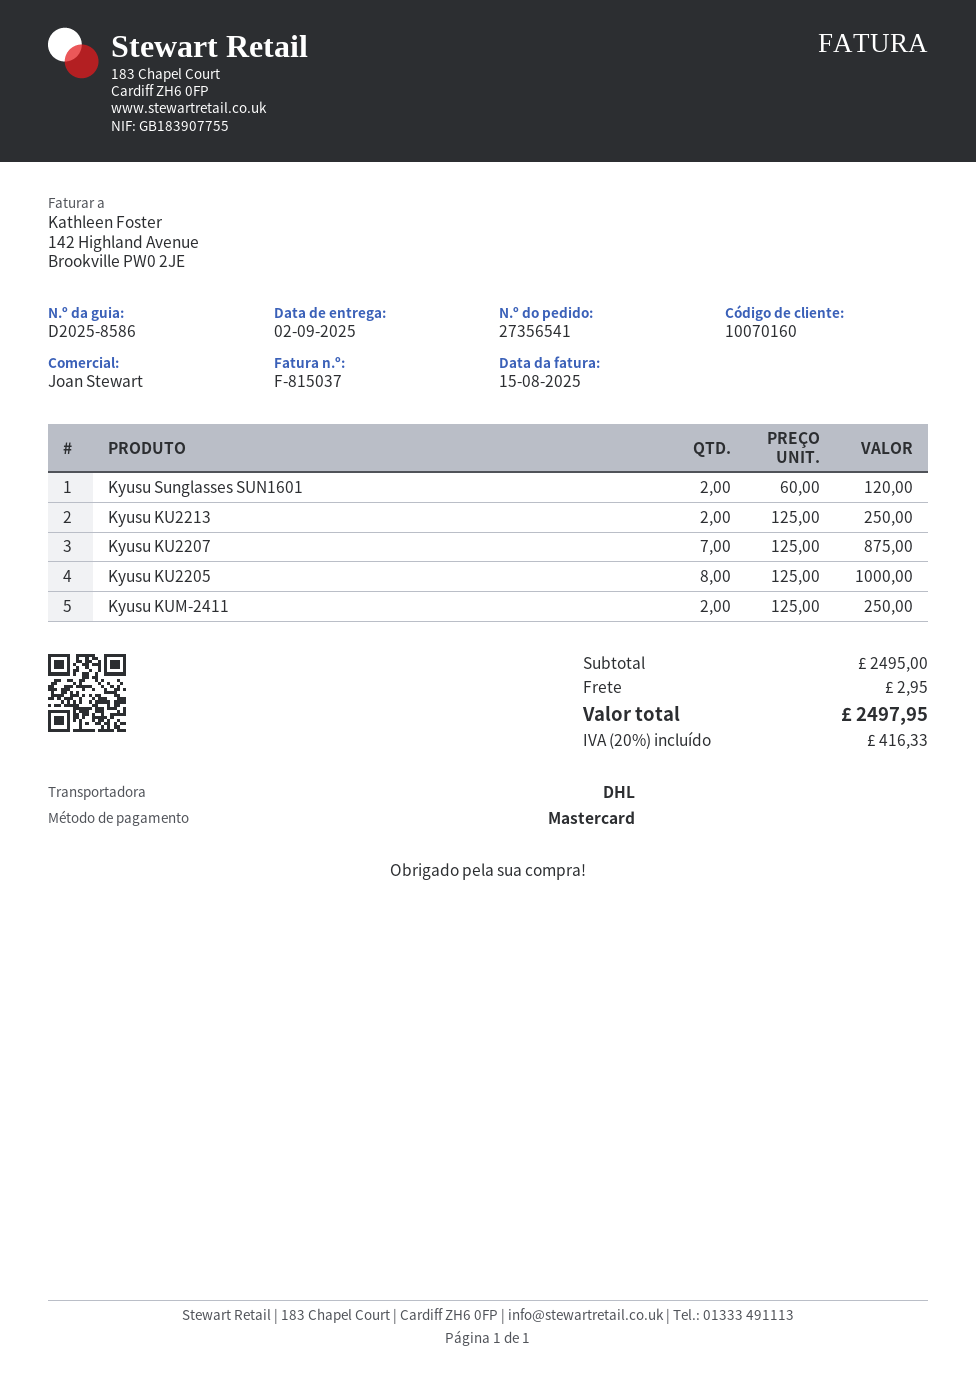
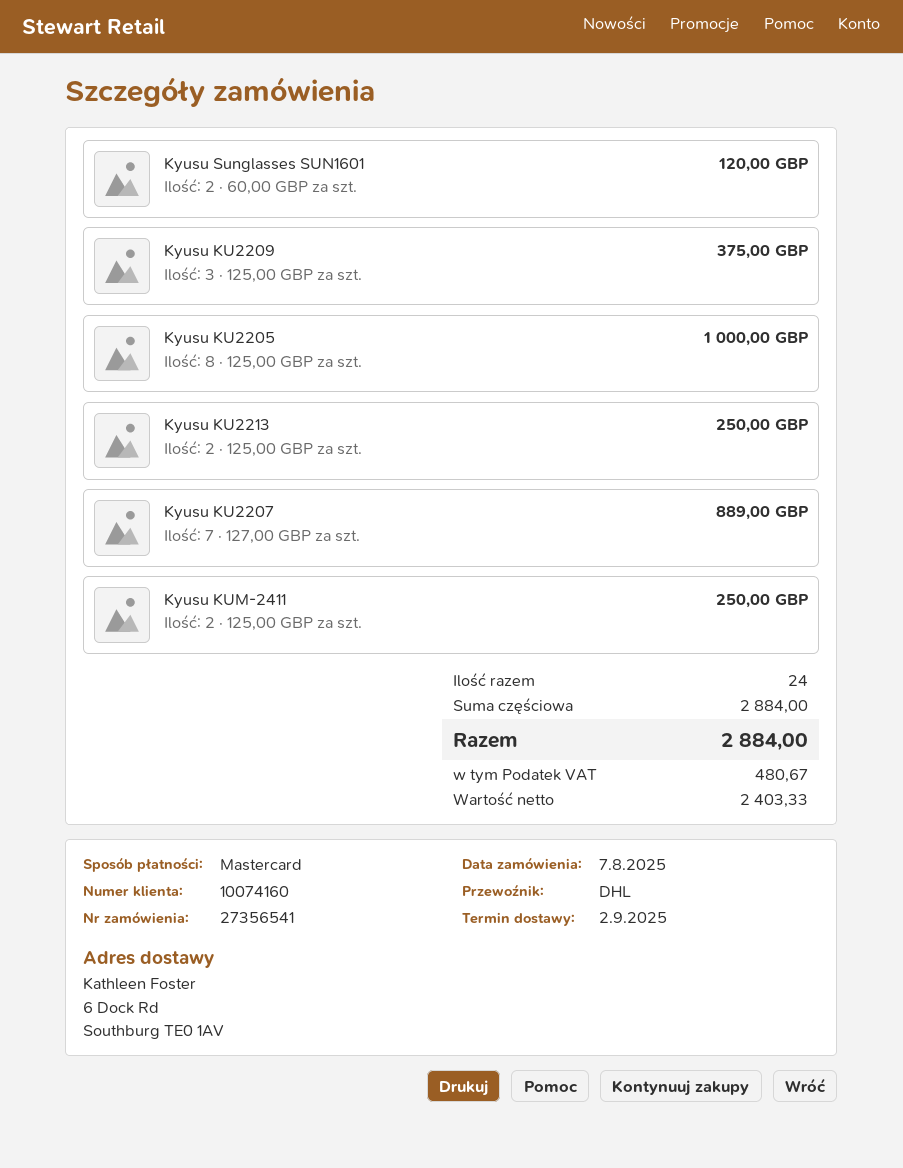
customer number: 10070160 -> 10074160
Kyusu KU2207: 7 x 125.00 = 875.00 -> 7 x 127.00 = 889.00
Kyusu KU2209: none -> 3 x 125.00 = 375.00
subtotal: 2495.00 -> 2884.00
shipping: 2.95 -> none
tax: 416.33 -> 480.67
total: 2497.95 -> 2884.00

